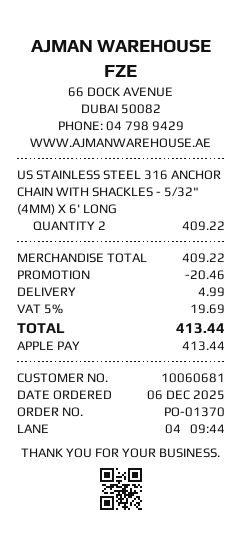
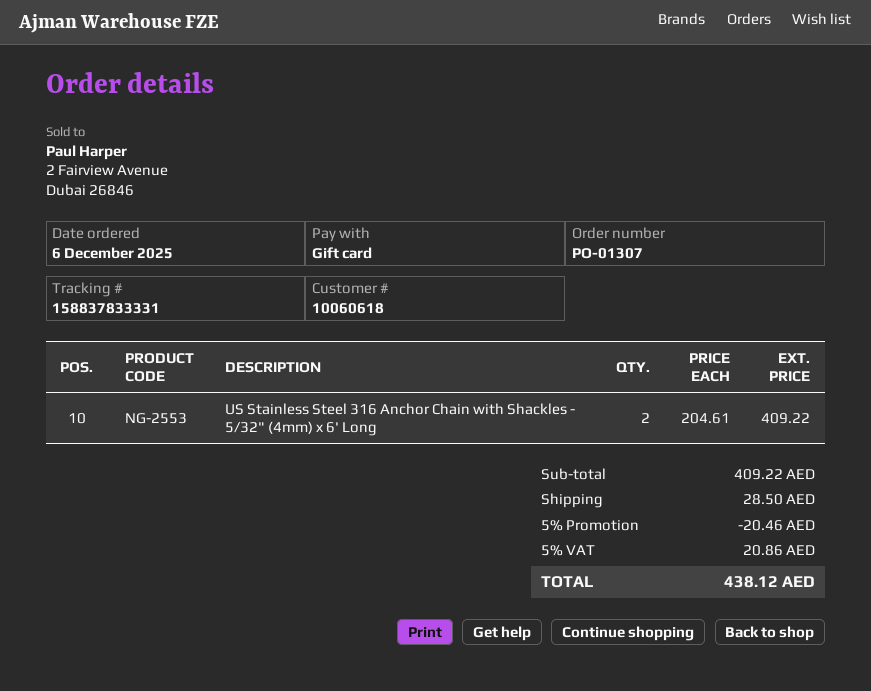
order number: PO-01370 -> PO-01307
customer number: 10060681 -> 10060618
payment method: Apple Pay -> gift card
shipping: 4.99 -> 28.50
tax: 5% = 19.69 -> 5% = 20.86
total: 413.44 -> 438.12

